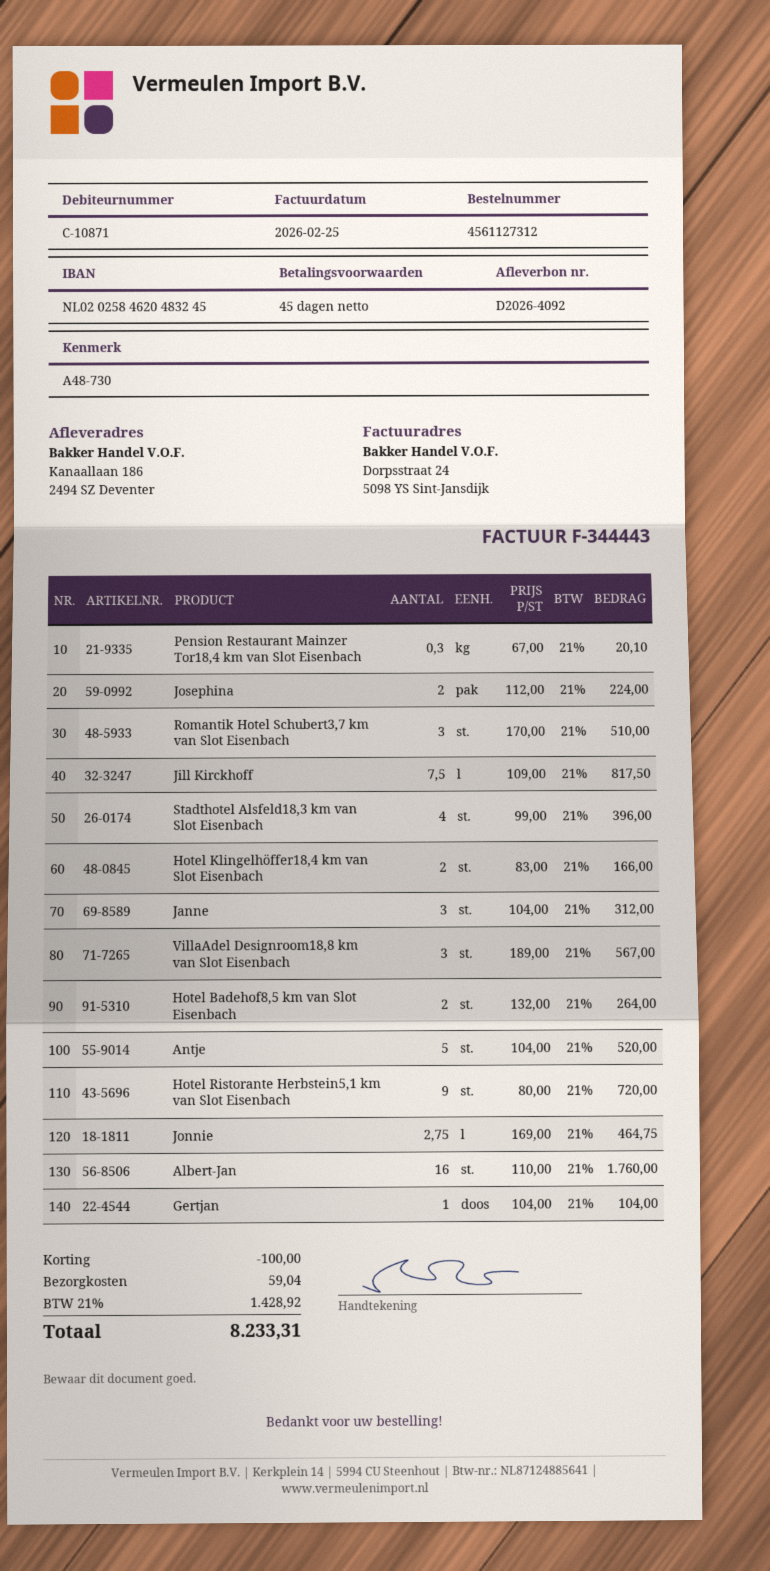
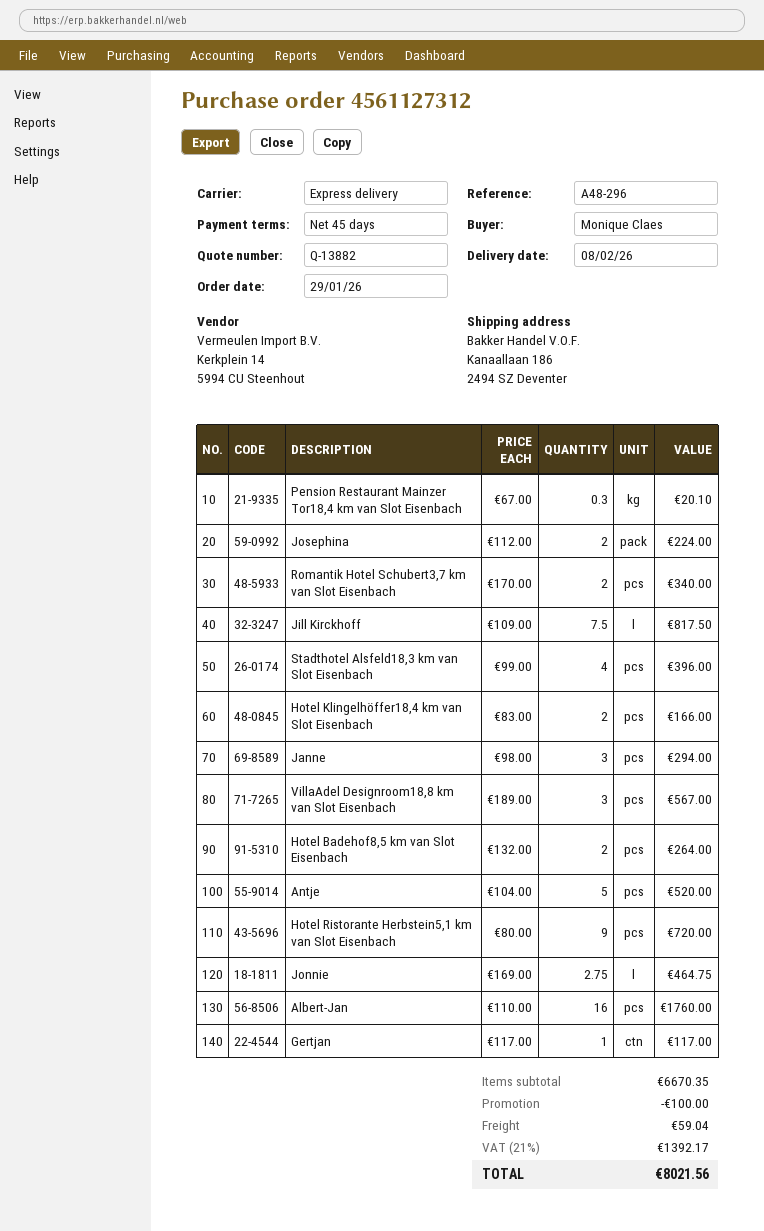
reference: A48-730 -> A48-296
Romantik Hotel Schubert3,7 km van Slot Eisenbach: 3 x 170.00 = 510.00 -> 2 x 170.00 = 340.00
Janne: 3 x 104.00 = 312.00 -> 3 x 98.00 = 294.00
Gertjan: 1 x 104.00 = 104.00 -> 1 x 117.00 = 117.00
tax: 21% = 1428.92 -> 21% = 1392.17
total: 8233.31 -> 8021.56

